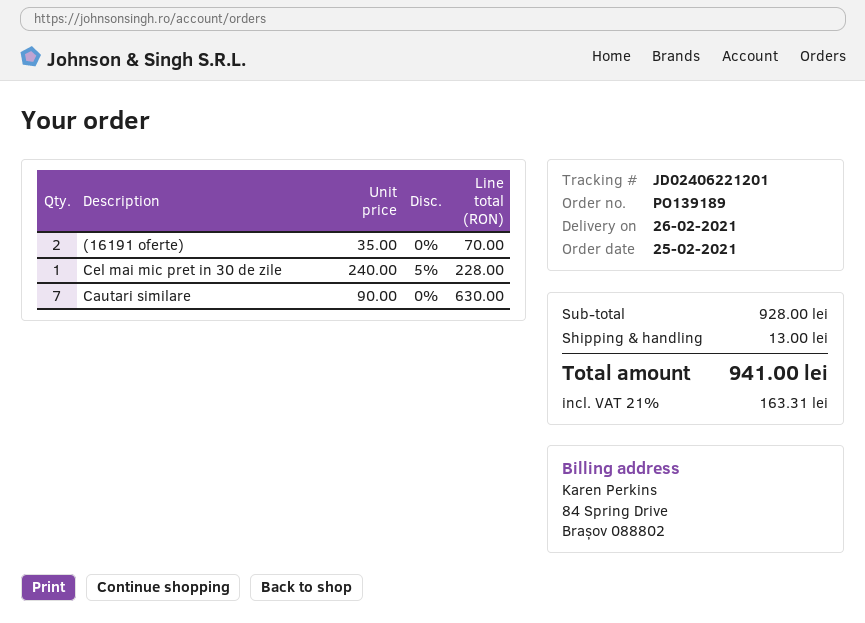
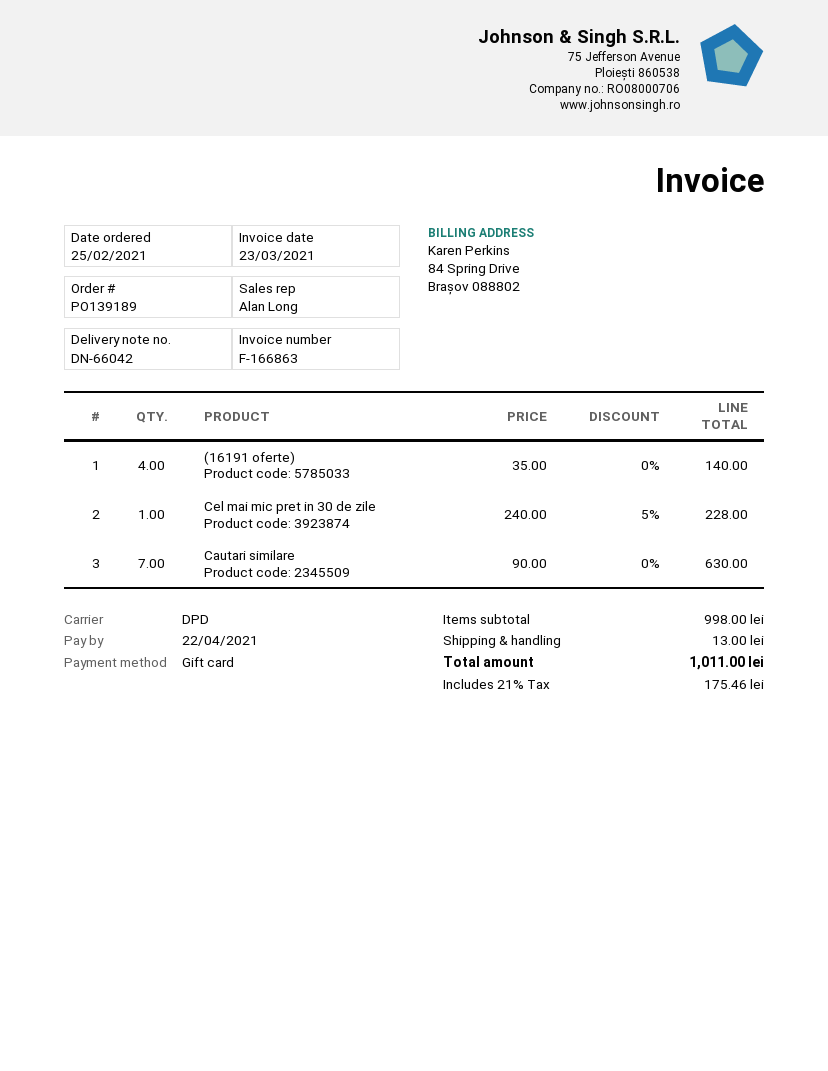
(16191 oferte): 2 x 35.00 = 70.00 -> 4 x 35.00 = 140.00
subtotal: 928.00 -> 998.00
tax: 21% = 163.31 -> 21% = 175.46
total: 941.00 -> 1011.00

